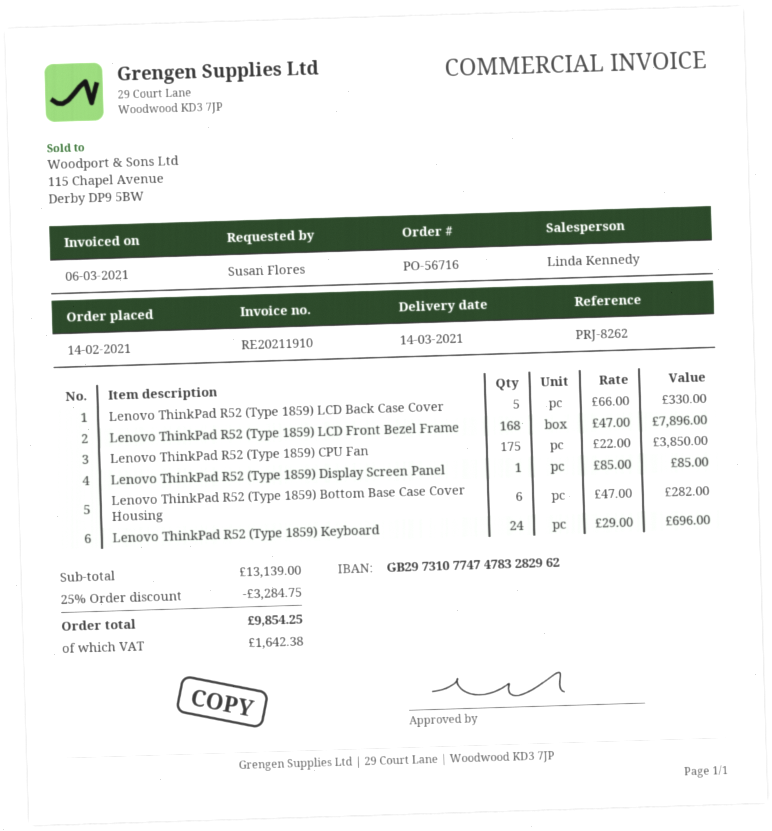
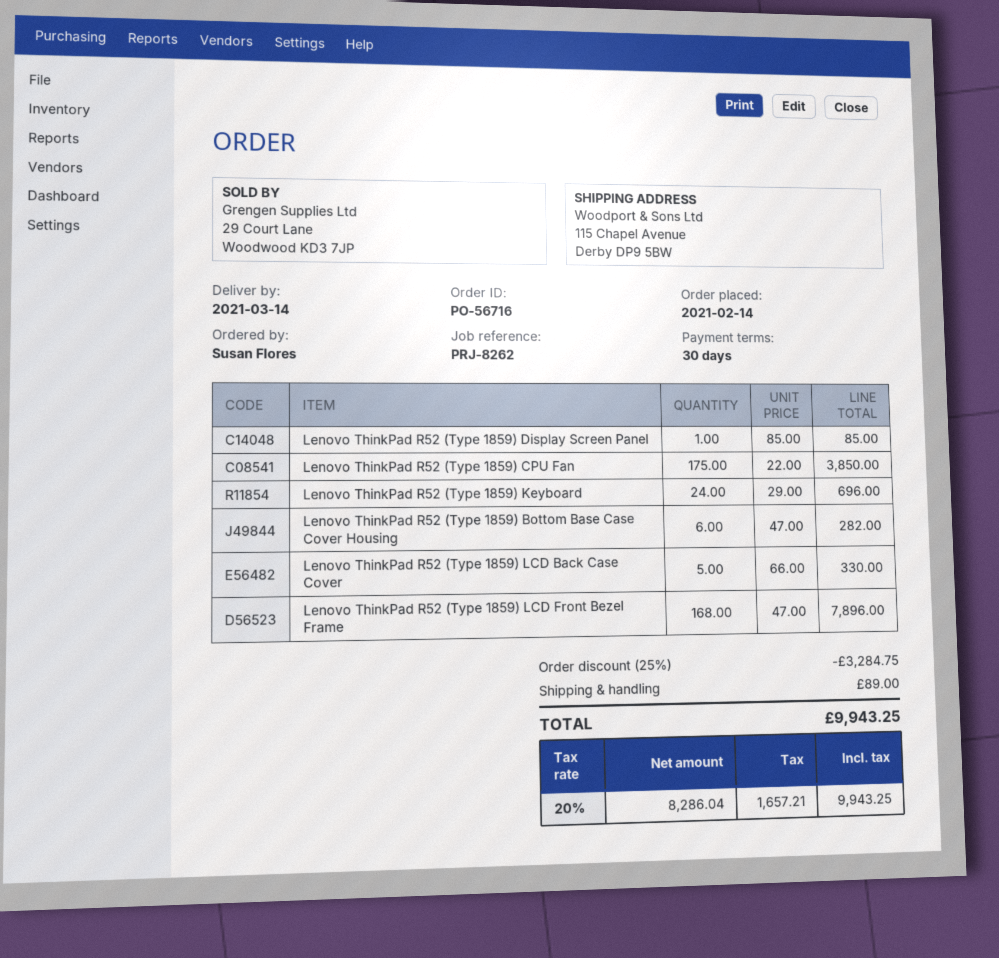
shipping: none -> 89.00
tax: 1642.38 -> 1657.21
total: 9854.25 -> 9943.25

